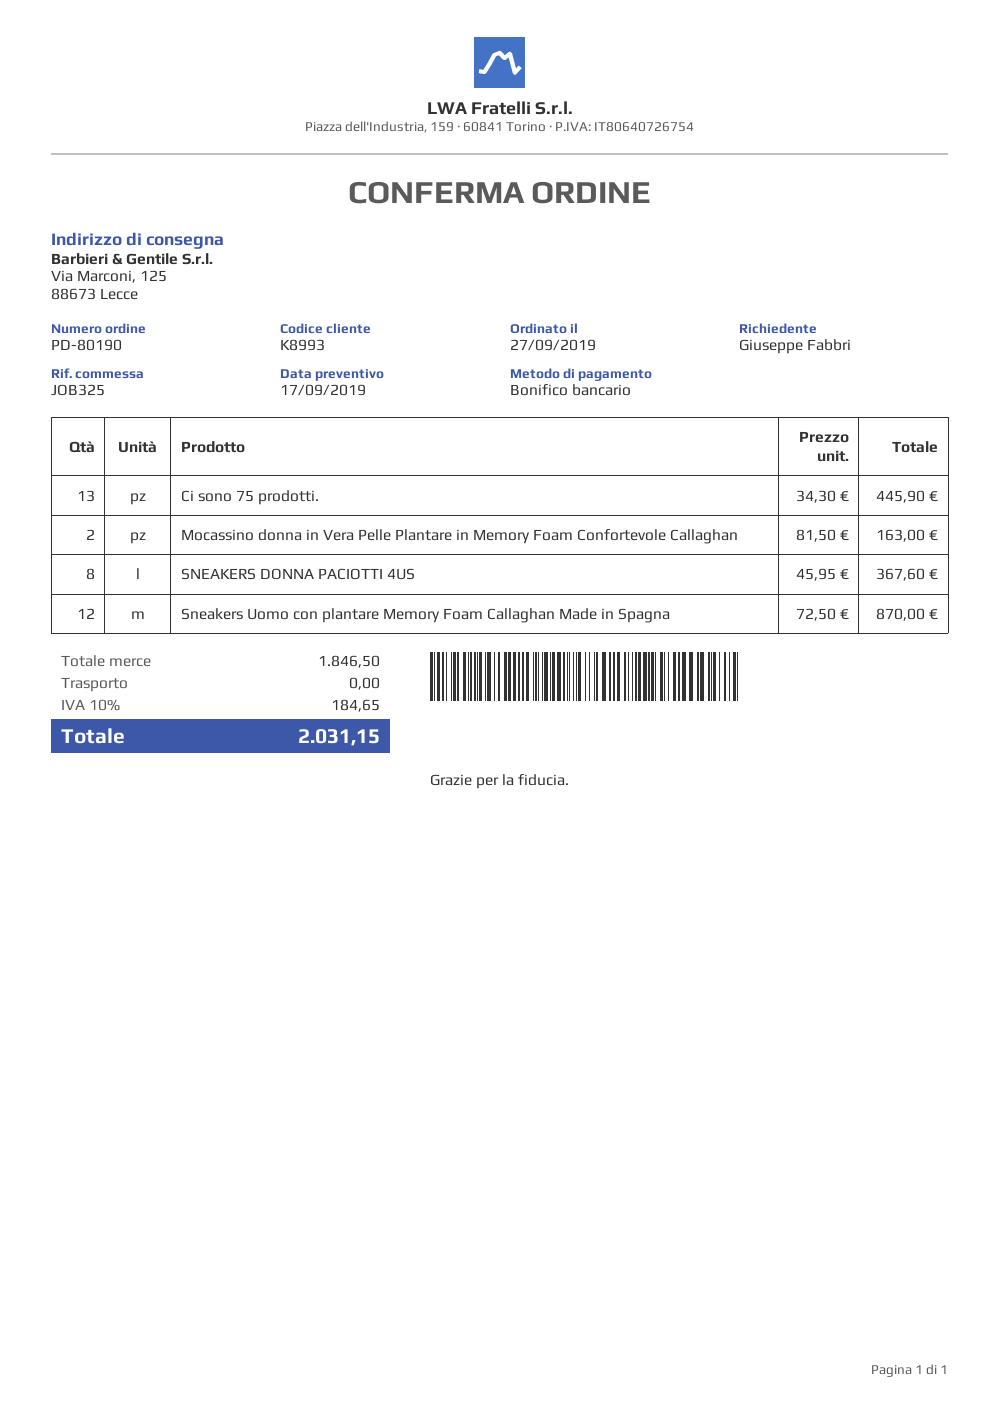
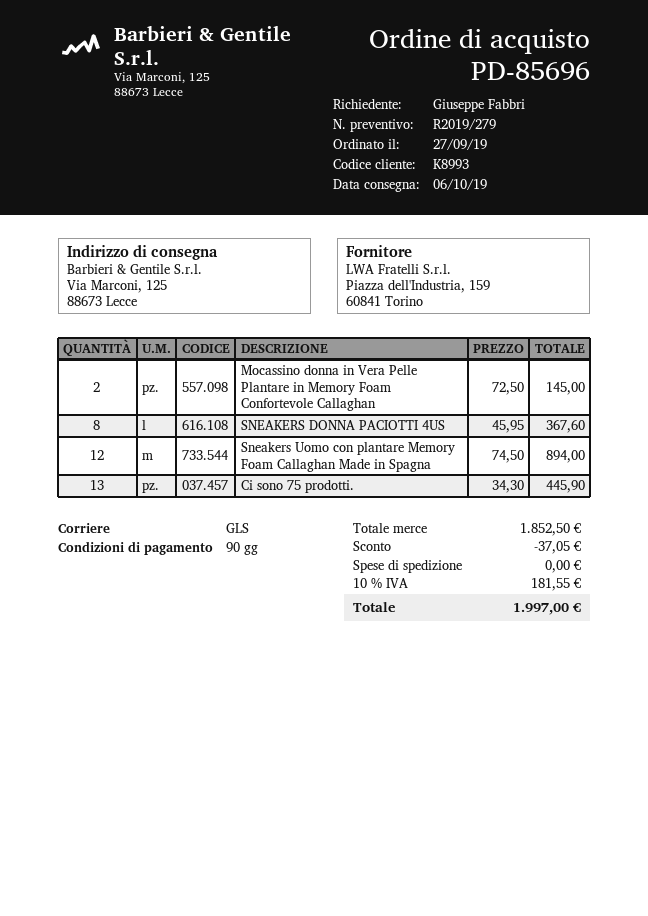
order number: PD-80190 -> PD-85696
Mocassino donna in Vera Pelle Plantare in Memory Foam Confortevole Callaghan: 2 x 81.50 = 163.00 -> 2 x 72.50 = 145.00
Sneakers Uomo con plantare Memory Foam Callaghan Made in Spagna: 12 x 72.50 = 870.00 -> 12 x 74.50 = 894.00
subtotal: 1846.50 -> 1852.50
discount: none -> 37.05
tax: 10% = 184.65 -> 10% = 181.55
total: 2031.15 -> 1997.00

